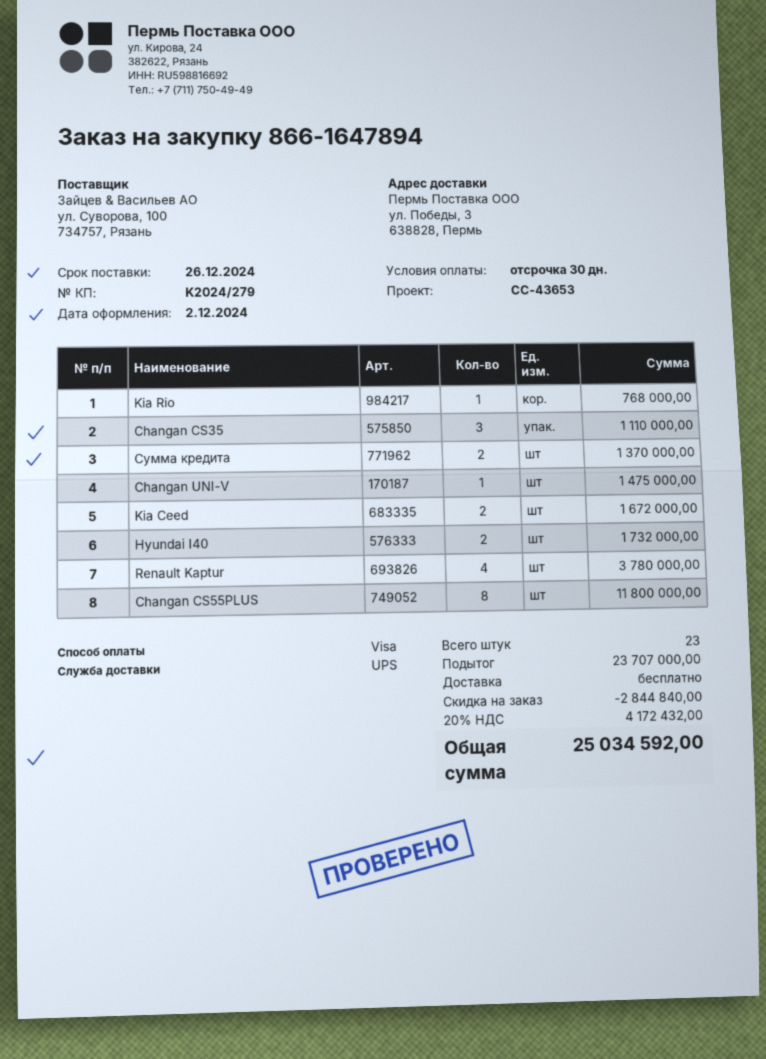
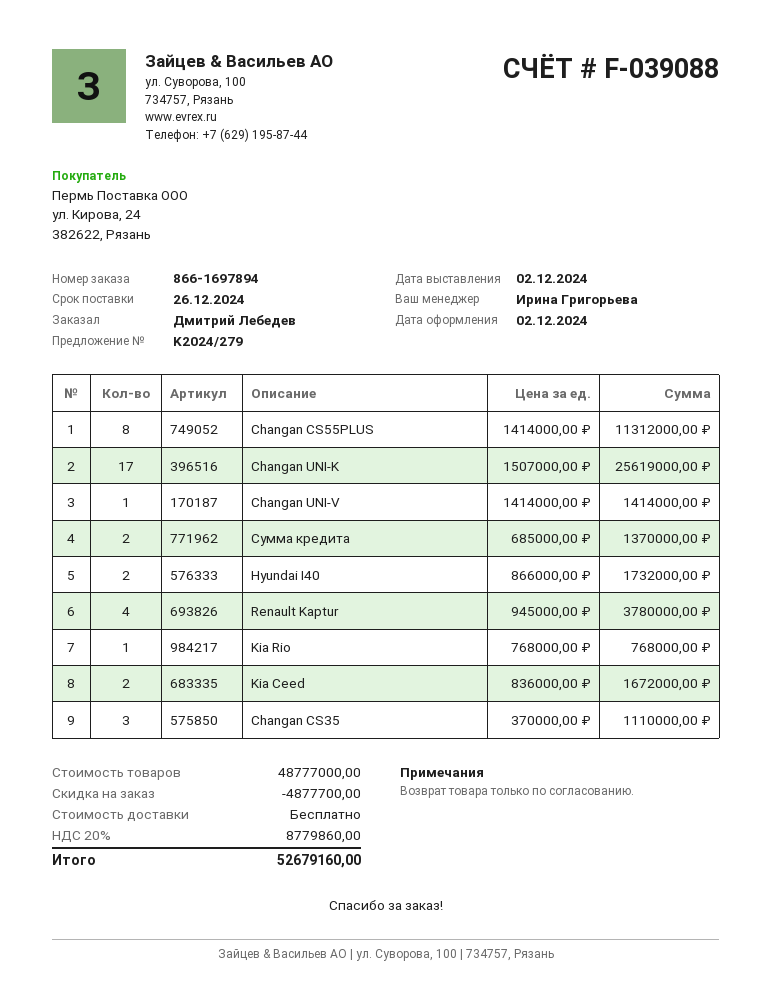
order number: 866-1647894 -> 866-1697894
Changan UNI-V: 1 for 1475000.00 -> 1 for 1414000.00
Changan CS55PLUS: 8 for 11800000.00 -> 8 for 11312000.00
Changan UNI-K: none -> 17 for 25619000.00
subtotal: 23707000.00 -> 48777000.00
discount: 2844840.00 -> 4877700.00
tax: 20% = 4172432.00 -> 20% = 8779860.00
total: 25034592.00 -> 52679160.00

